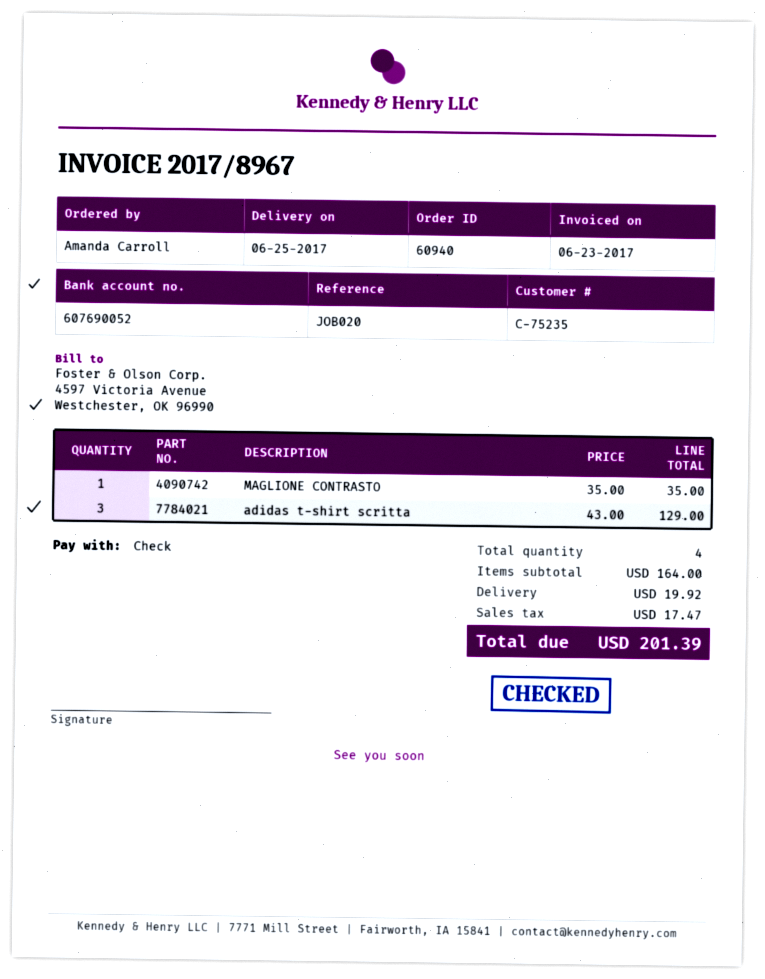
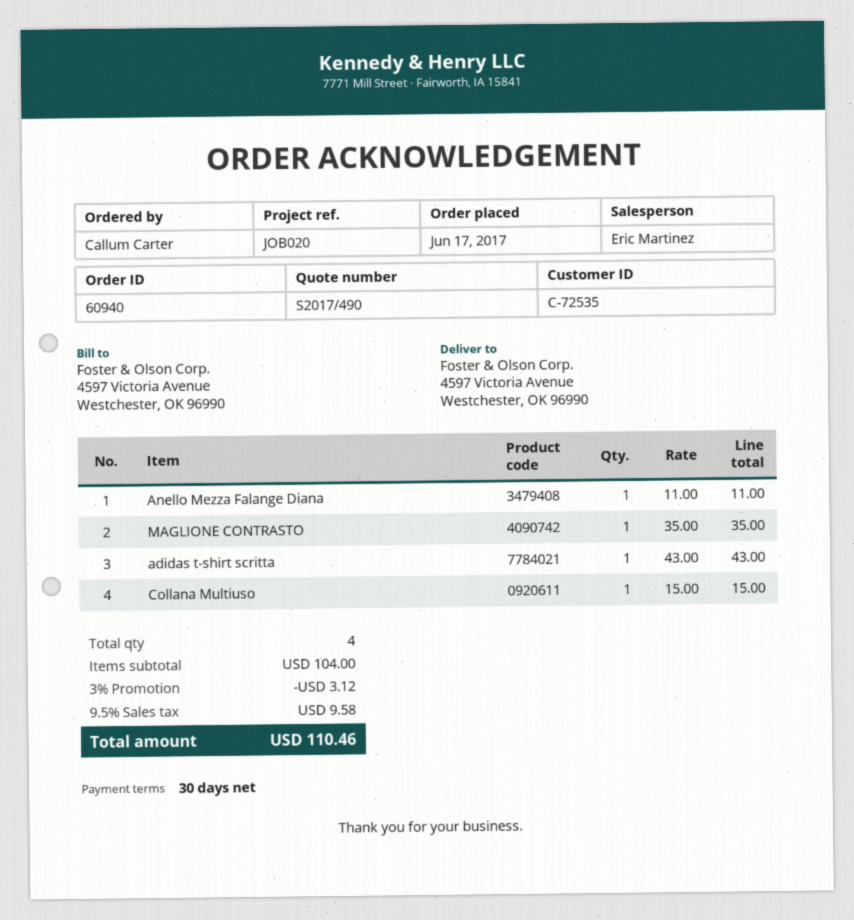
customer number: C-75235 -> C-72535
ordered by: Amanda Carroll -> Callum Carter
adidas t-shirt scritta: 3 x 43.00 = 129.00 -> 1 x 43.00 = 43.00
Anello Mezza Falange Diana: none -> 1 x 11.00 = 11.00
Collana Multiuso: none -> 1 x 15.00 = 15.00
subtotal: 164.00 -> 104.00
discount: none -> 3% = 3.12
shipping: 19.92 -> none
tax: 17.47 -> 9.58
total: 201.39 -> 110.46

